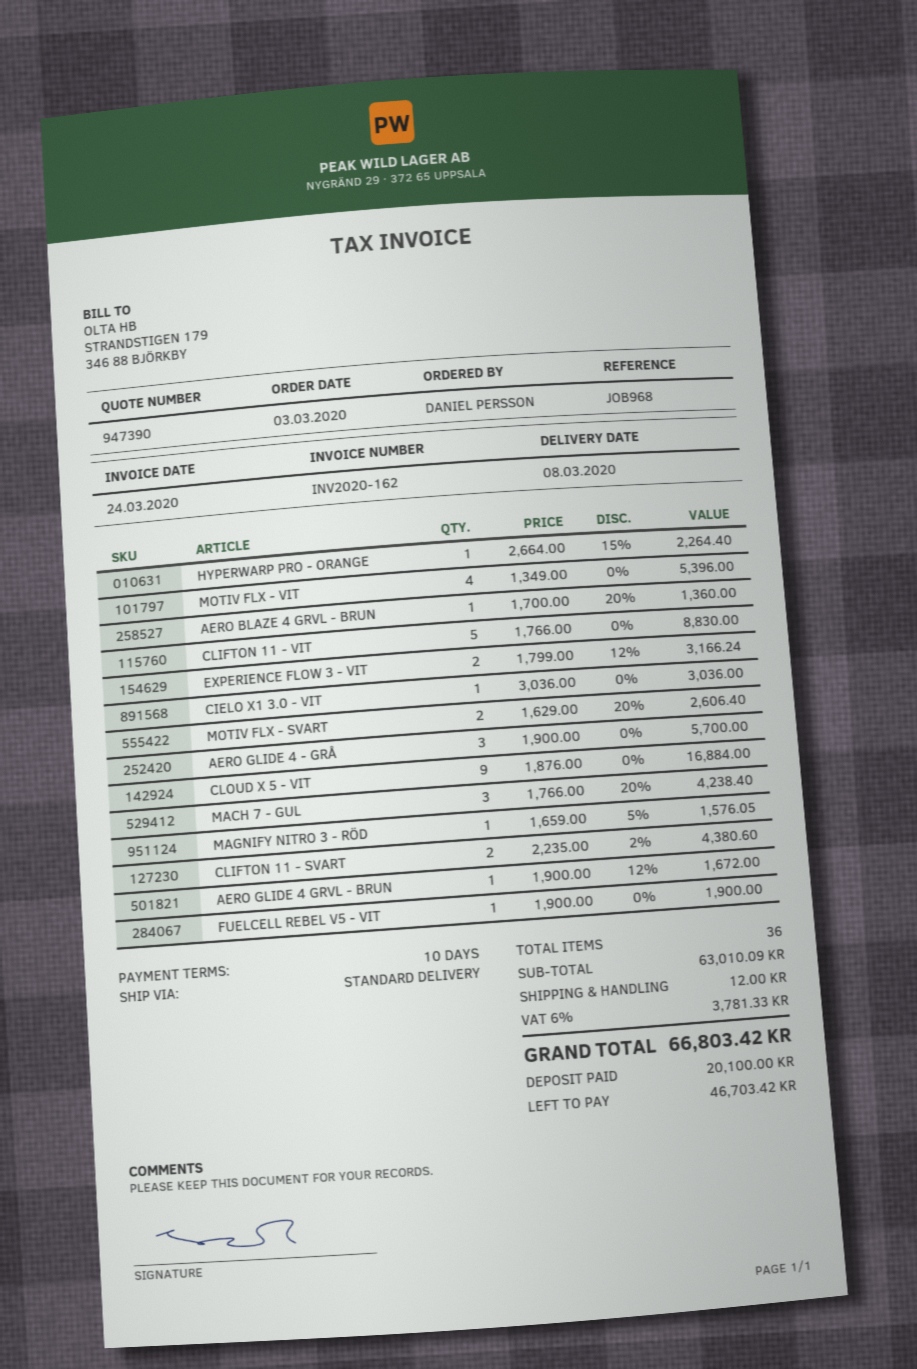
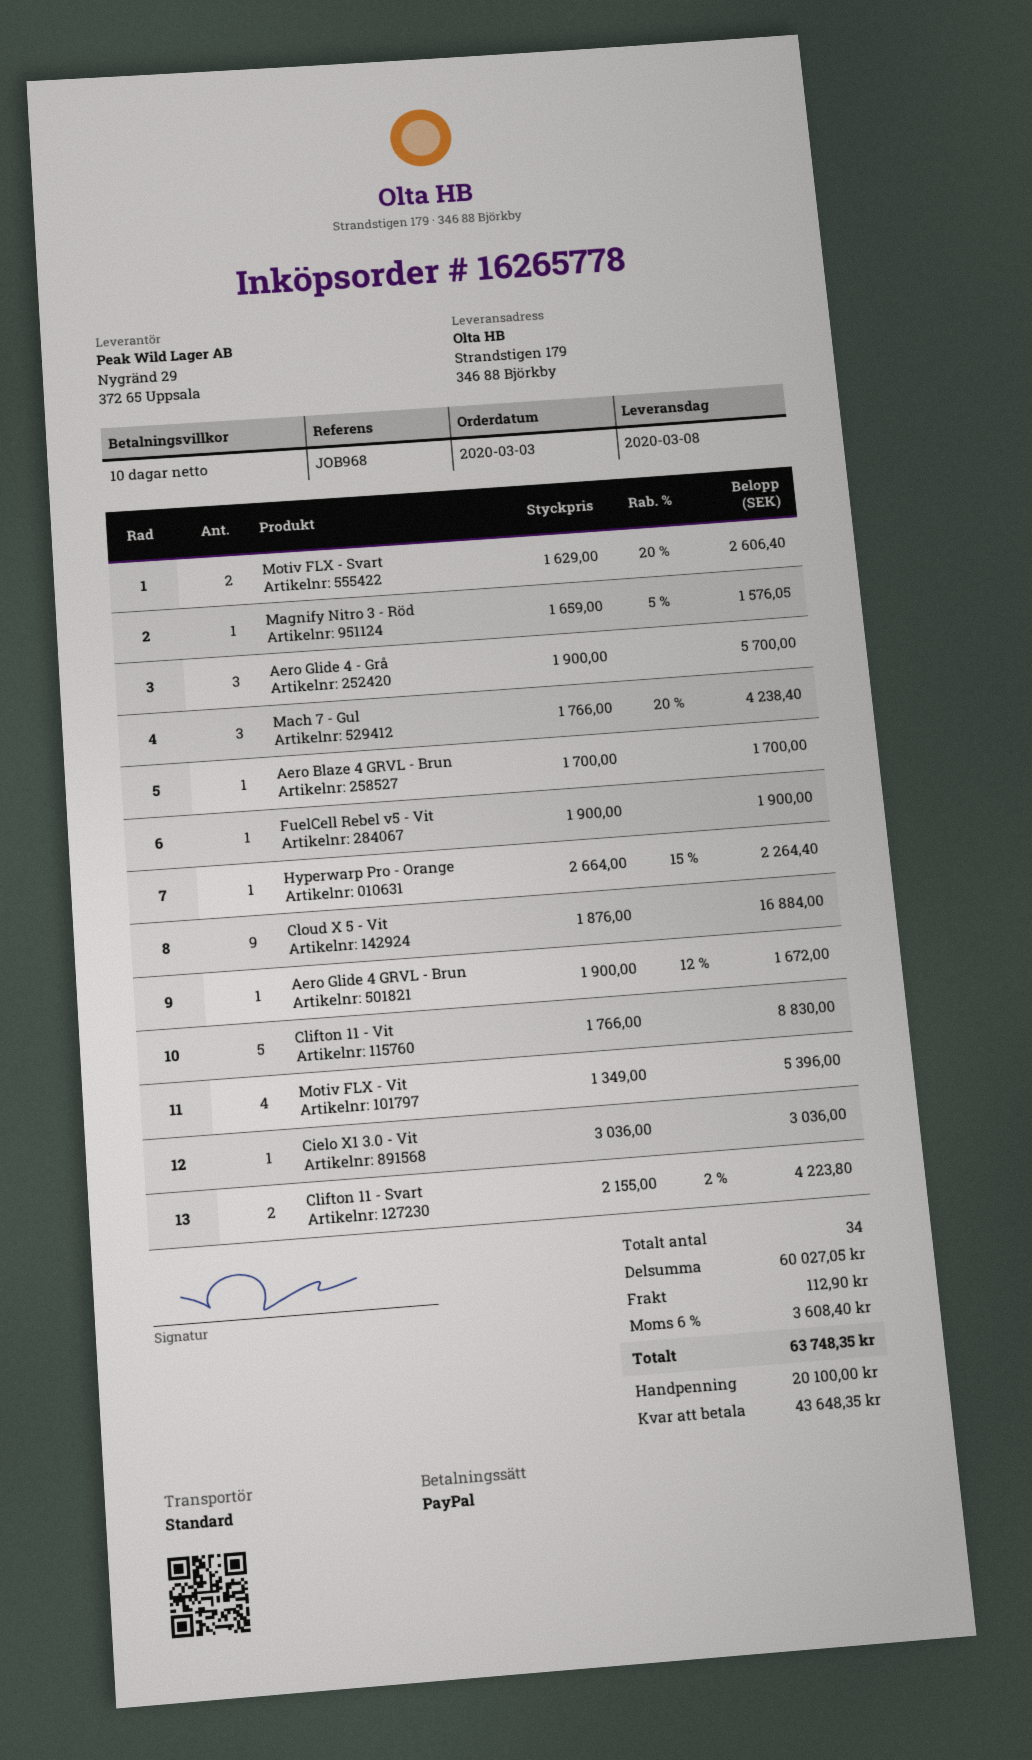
AERO BLAZE 4 GRVL - BRUN: 1 x 1700.00 - 20% = 1360.00 -> 1 x 1700.00 = 1700.00
EXPERIENCE FLOW 3 - VIT: 2 x 1799.00 - 12% = 3166.24 -> none
CLIFTON 11 - SVART: 2 x 2235.00 - 2% = 4380.60 -> 2 x 2155.00 - 2% = 4223.80
total quantity: 36 -> 34
subtotal: 63010.09 -> 60027.05
shipping: 12.00 -> 112.90
tax: 6% = 3781.33 -> 6% = 3608.40
total: 66803.42 -> 63748.35
balance: 46703.42 -> 43648.35

